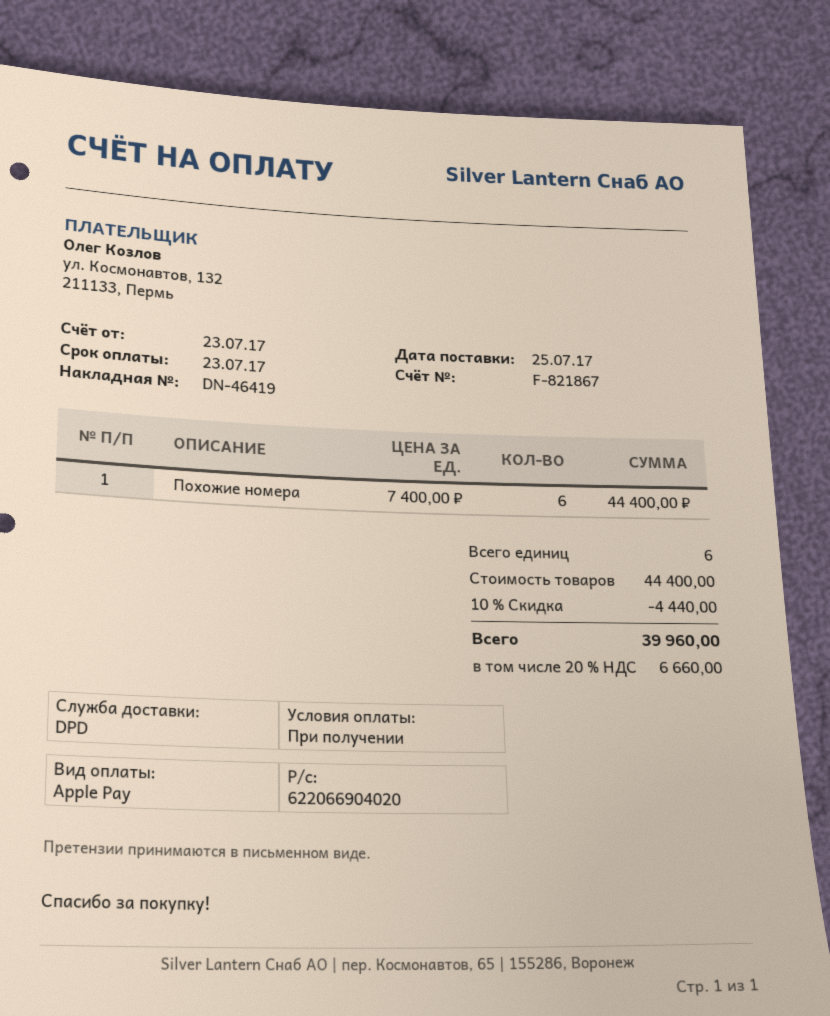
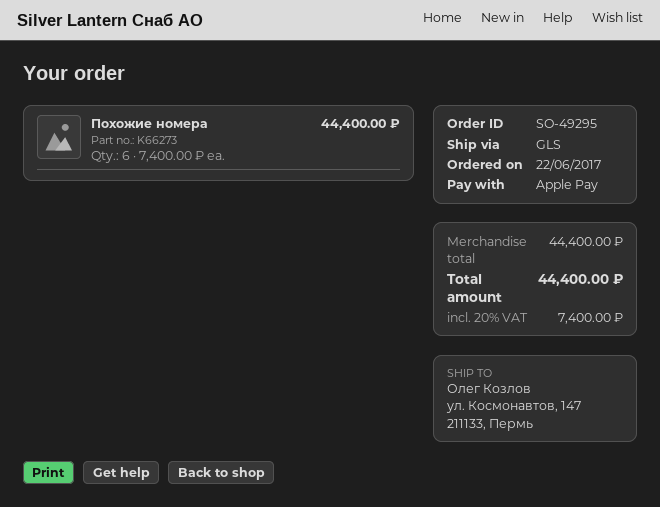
shipping method: DPD -> GLS
discount: 10% = 4440.00 -> none
tax: 20% = 6660.00 -> 20% = 7400.00
total: 39960.00 -> 44400.00

